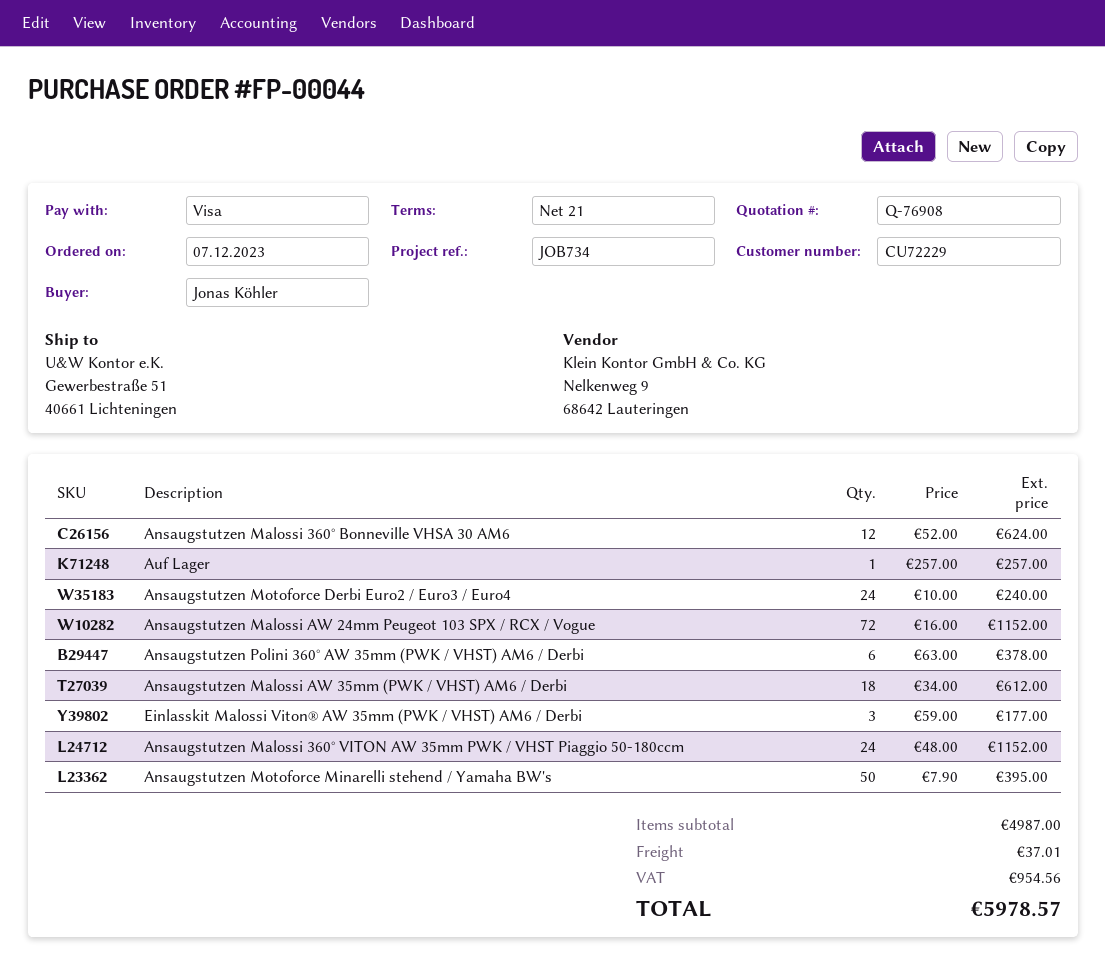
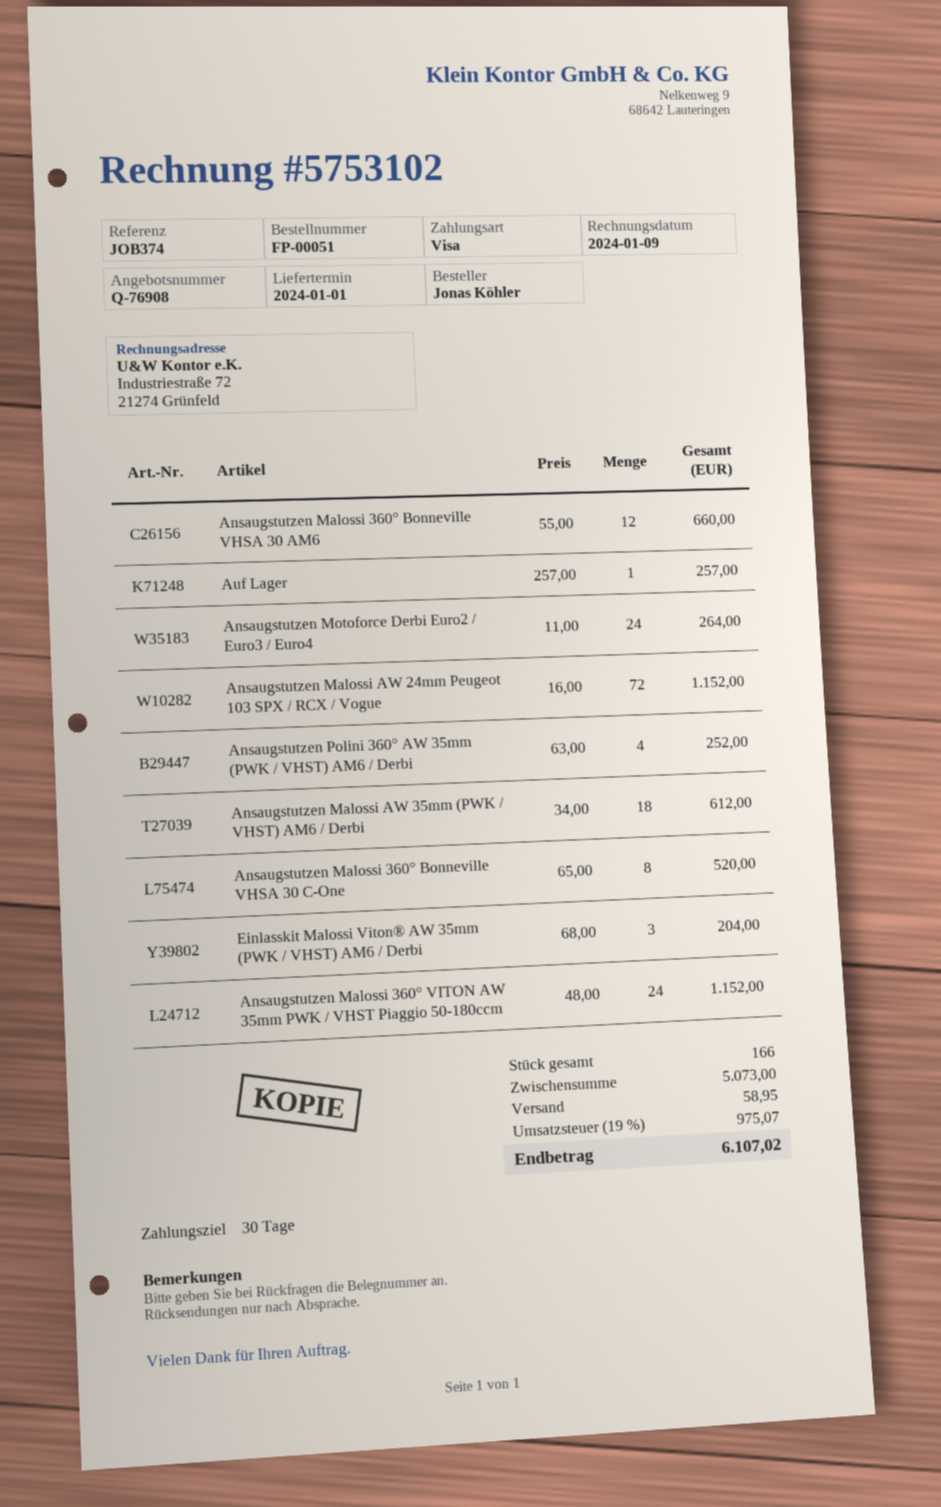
order number: FP-00044 -> FP-00051
payment terms: 21 days -> 30 days
reference: JOB734 -> JOB374
Ansaugstutzen Malossi 360° Bonneville VHSA 30 AM6: 12 x 52.00 = 624.00 -> 12 x 55.00 = 660.00
Ansaugstutzen Motoforce Derbi Euro2 / Euro3 / Euro4: 24 x 10.00 = 240.00 -> 24 x 11.00 = 264.00
Ansaugstutzen Polini 360° AW 35mm (PWK / VHST) AM6 / Derbi: 6 x 63.00 = 378.00 -> 4 x 63.00 = 252.00
Einlasskit Malossi Viton® AW 35mm (PWK / VHST) AM6 / Derbi: 3 x 59.00 = 177.00 -> 3 x 68.00 = 204.00
Ansaugstutzen Motoforce Minarelli stehend / Yamaha BW's: 50 x 7.90 = 395.00 -> none
Ansaugstutzen Malossi 360° Bonneville VHSA 30 C-One: none -> 8 x 65.00 = 520.00
subtotal: 4987.00 -> 5073.00
shipping: 37.01 -> 58.95
tax: 954.56 -> 975.07
total: 5978.57 -> 6107.02

